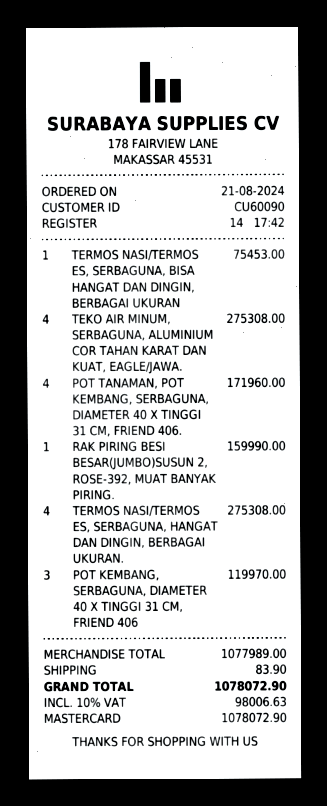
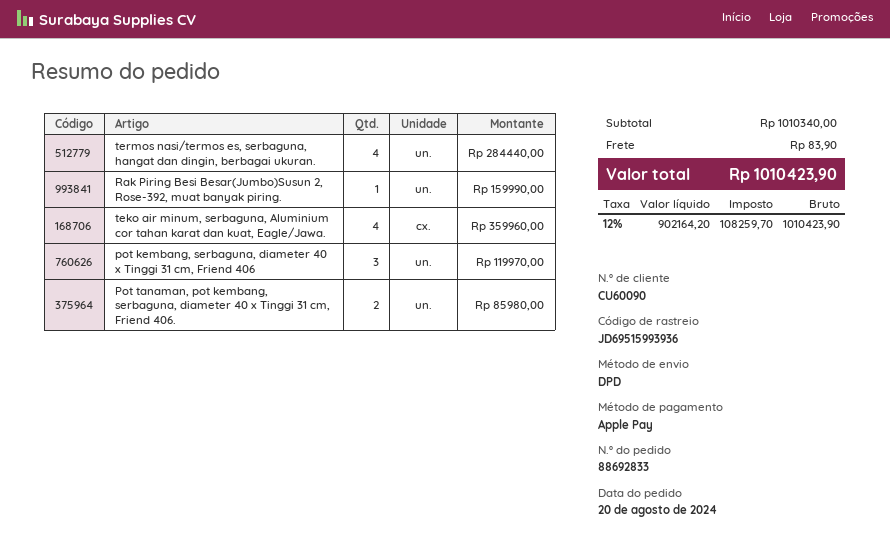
order date: 2024-08-21 -> 2024-08-20
payment method: Mastercard -> Apple Pay
TERMOS NASI/TERMOS ES, SERBAGUNA, BISA HANGAT DAN DINGIN, BERBAGAI UKURAN: 1 for 75453.00 -> none
TEKO AIR MINUM, SERBAGUNA, ALUMINIUM COR TAHAN KARAT DAN KUAT, EAGLE/JAWA.: 4 for 275308.00 -> 4 for 359960.00
POT TANAMAN, POT KEMBANG, SERBAGUNA, DIAMETER 40 X TINGGI 31 CM, FRIEND 406.: 4 for 171960.00 -> 2 for 85980.00
TERMOS NASI/TERMOS ES, SERBAGUNA, HANGAT DAN DINGIN, BERBAGAI UKURAN.: 4 for 275308.00 -> 4 for 284440.00
subtotal: 1077989.00 -> 1010340.00
tax: 10% = 98006.63 -> 12% = 108259.70
total: 1078072.90 -> 1010423.90

